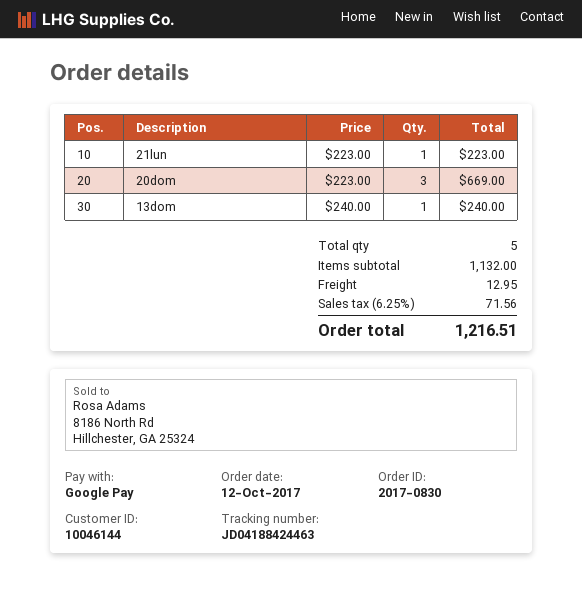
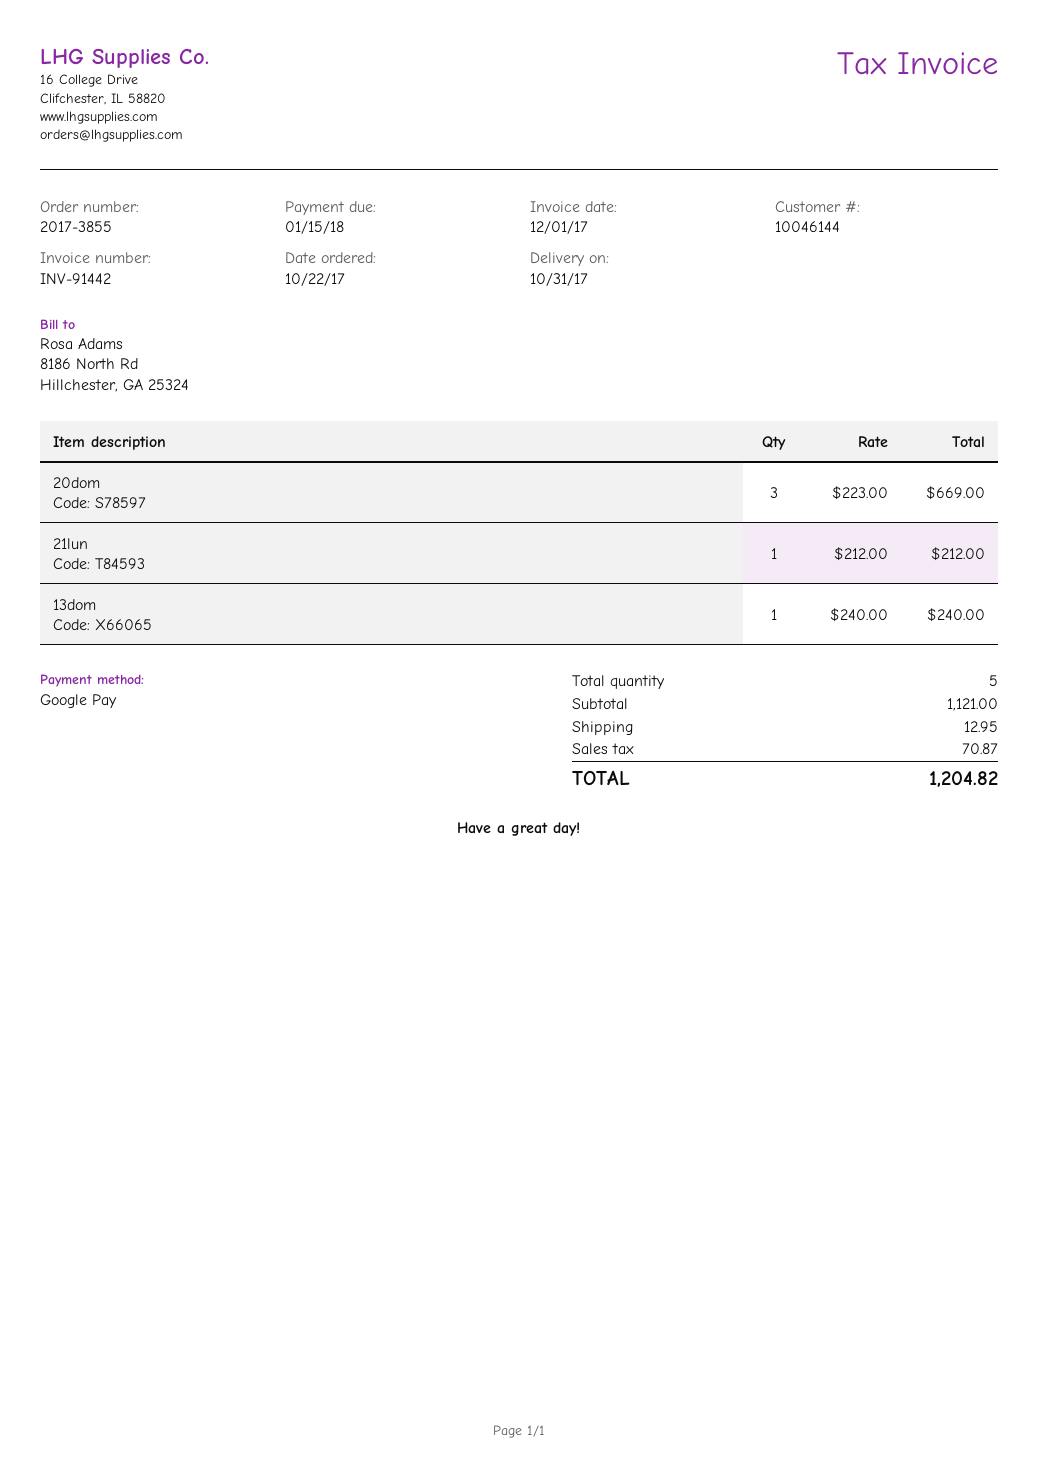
order number: 2017-0830 -> 2017-3855
order date: 2017-10-12 -> 2017-10-22
21lun: 1 x 223.00 = 223.00 -> 1 x 212.00 = 212.00
subtotal: 1132.00 -> 1121.00
tax: 71.56 -> 70.87
total: 1216.51 -> 1204.82

